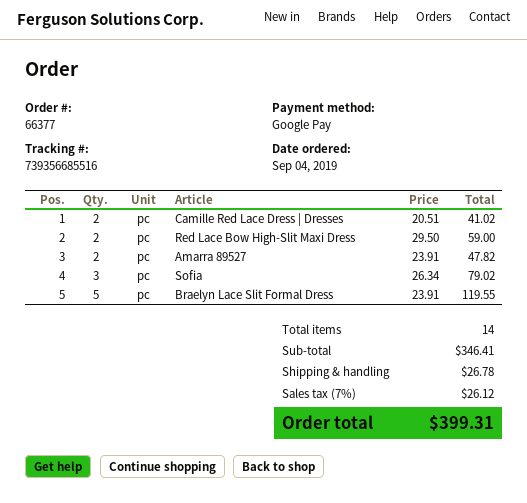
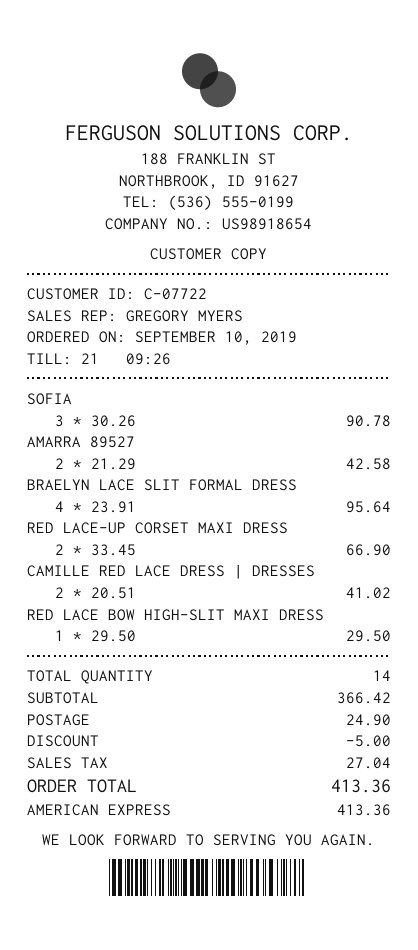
order date: 2019-09-04 -> 2019-09-10
payment method: Google Pay -> American Express
Red Lace Bow High-Slit Maxi Dress: 2 x 29.50 = 59.00 -> 1 x 29.50 = 29.50
Amarra 89527: 2 x 23.91 = 47.82 -> 2 x 21.29 = 42.58
Sofia: 3 x 26.34 = 79.02 -> 3 x 30.26 = 90.78
Braelyn Lace Slit Formal Dress: 5 x 23.91 = 119.55 -> 4 x 23.91 = 95.64
RED LACE-UP CORSET MAXI DRESS: none -> 2 x 33.45 = 66.90
subtotal: 346.41 -> 366.42
discount: none -> 5.00
shipping: 26.78 -> 24.90
tax: 26.12 -> 27.04
total: 399.31 -> 413.36

